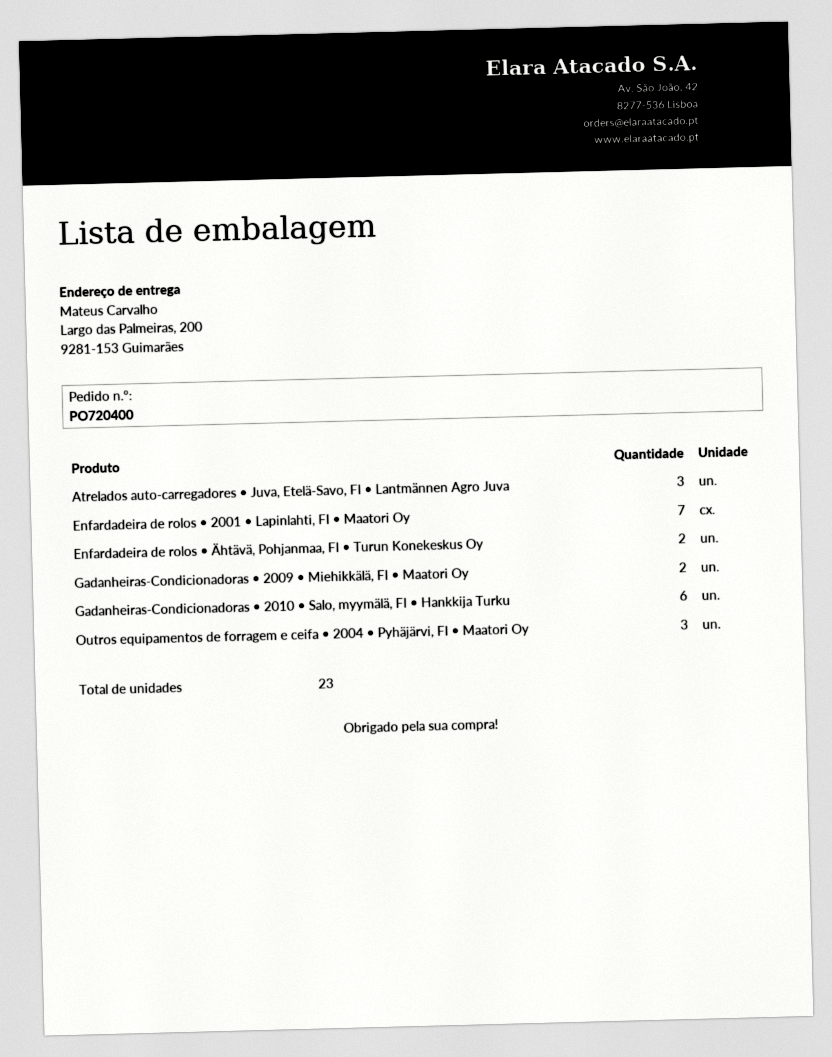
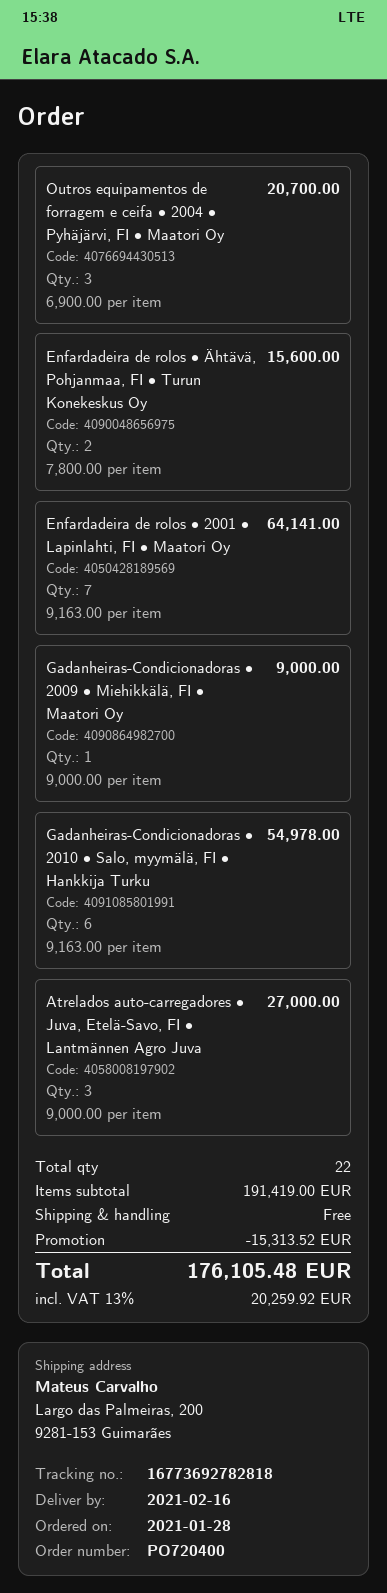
Gadanheiras-Condicionadoras • 2009 • Miehikkälä, FI • Maatori Oy: 2 -> 1
total quantity: 23 -> 22

